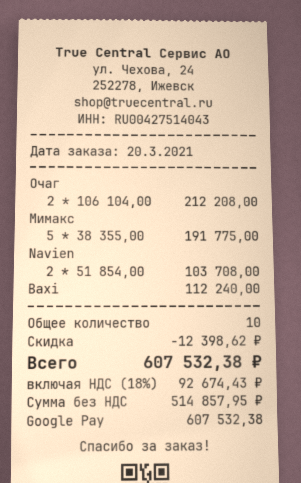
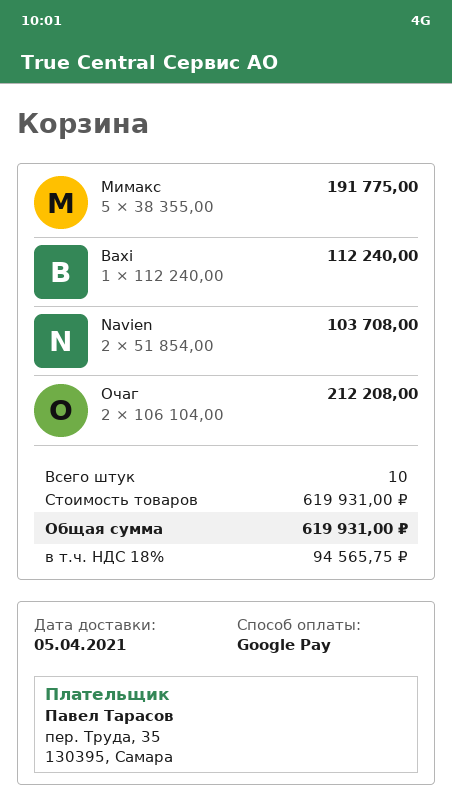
discount: 12398.62 -> none
tax: 18% = 92674.43 -> 18% = 94565.75
total: 607532.38 -> 619931.00

